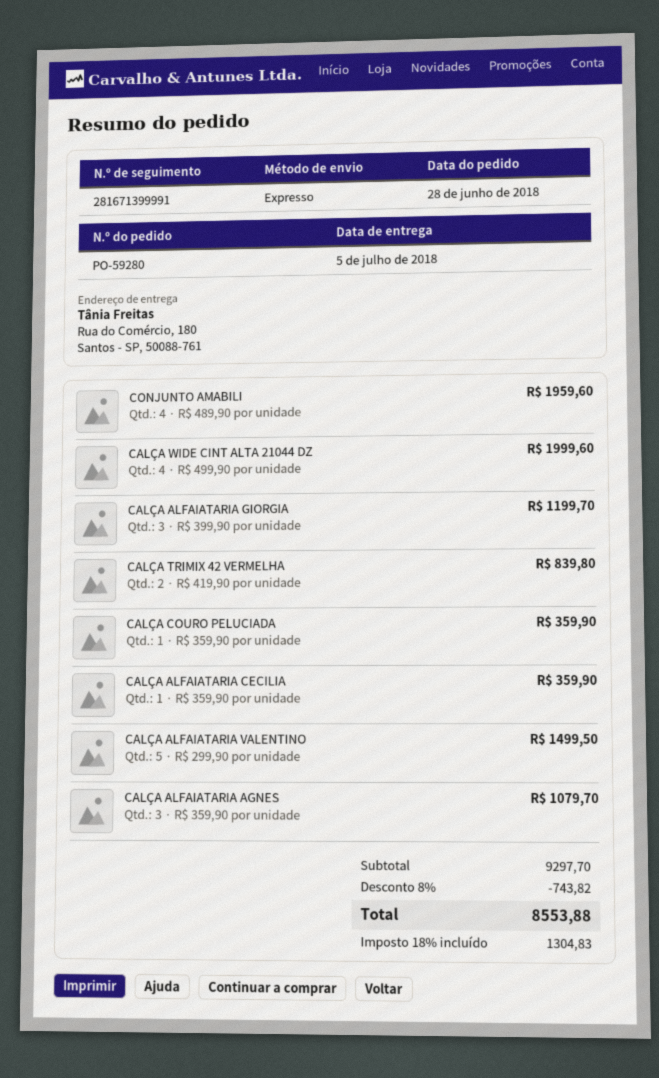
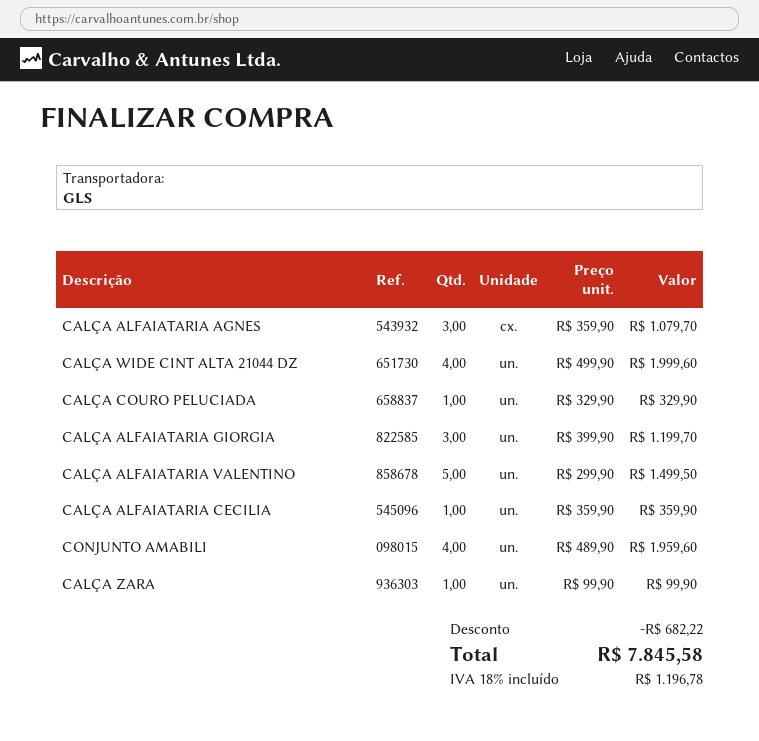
shipping method: express -> GLS
CALÇA TRIMIX 42 VERMELHA: 2 x 419.90 = 839.80 -> none
CALÇA COURO PELUCIADA: 1 x 359.90 = 359.90 -> 1 x 329.90 = 329.90
CALÇA ZARA: none -> 1 x 99.90 = 99.90
discount: 743.82 -> 682.22
tax: 18% = 1304.83 -> 18% = 1196.78
total: 8553.88 -> 7845.58

